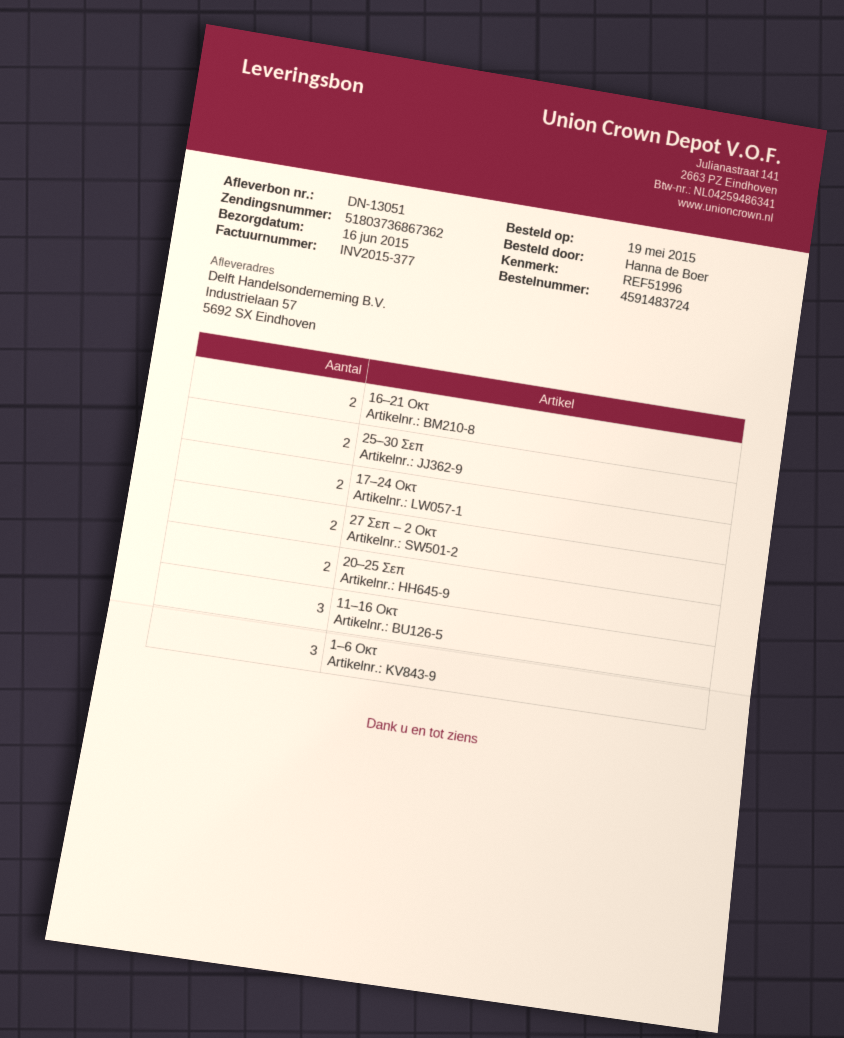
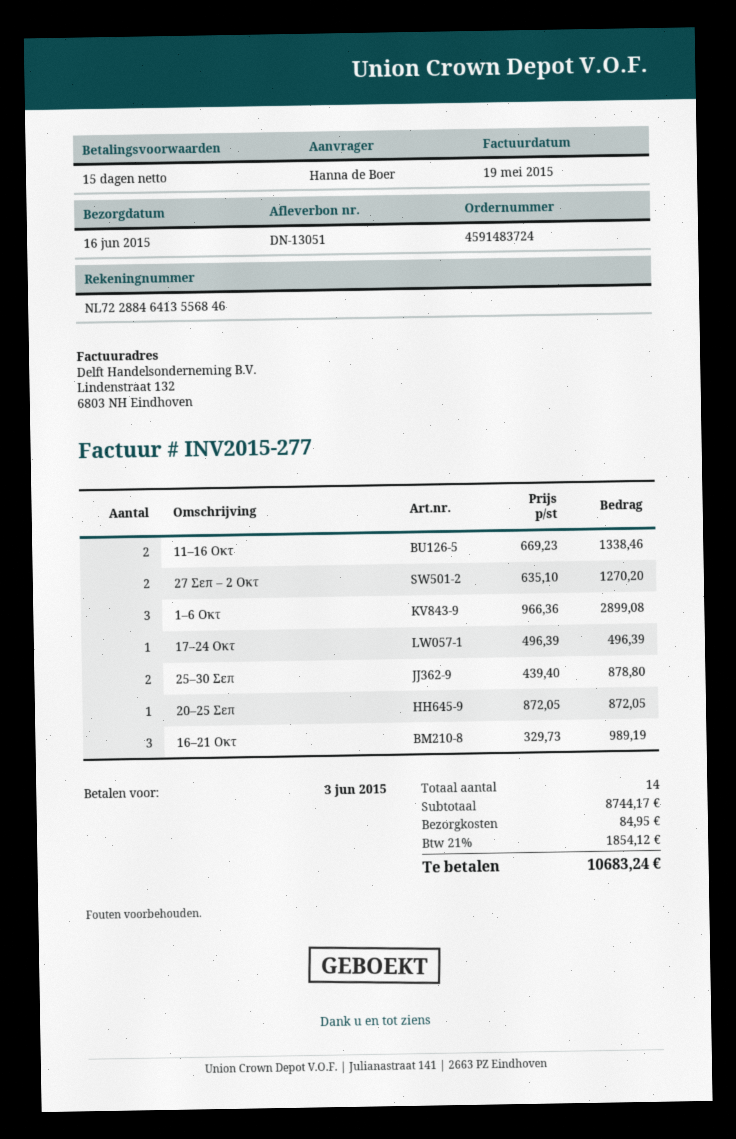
invoice number: INV2015-377 -> INV2015-277
16–21 Οκτ: 2 -> 3
17–24 Οκτ: 2 -> 1
20–25 Σεπ: 2 -> 1
11–16 Οκτ: 3 -> 2

